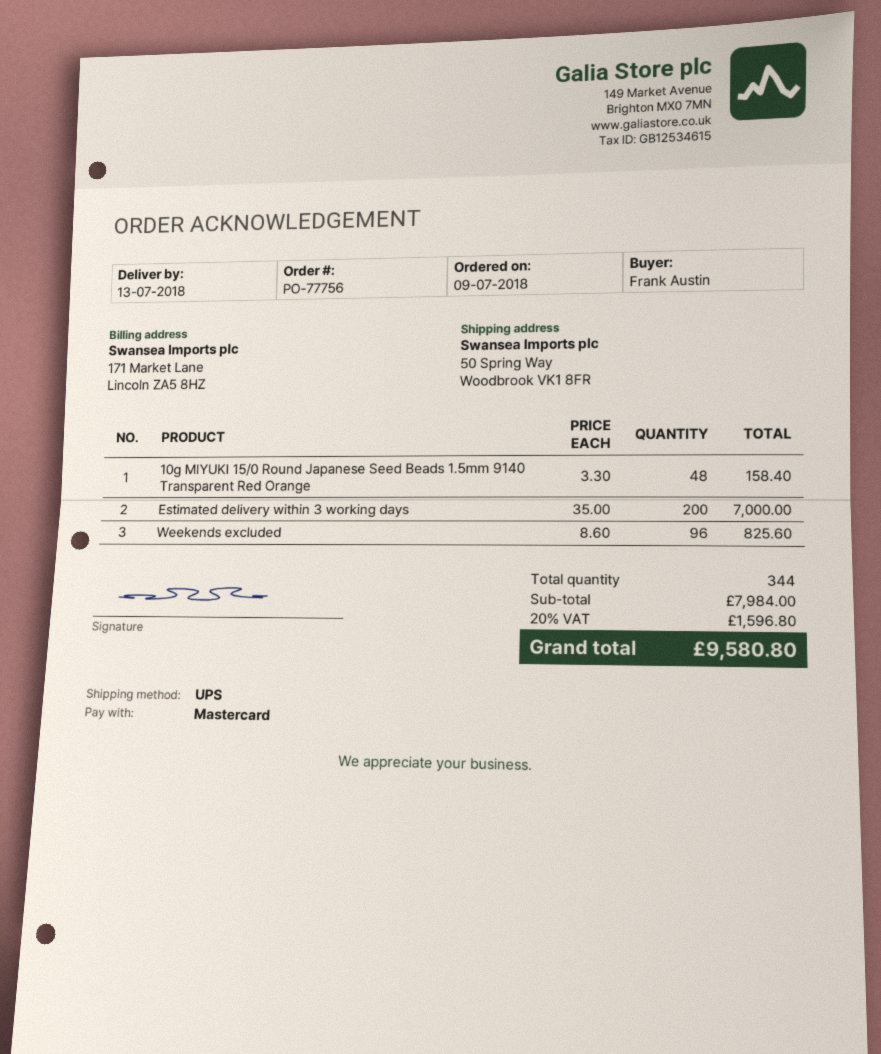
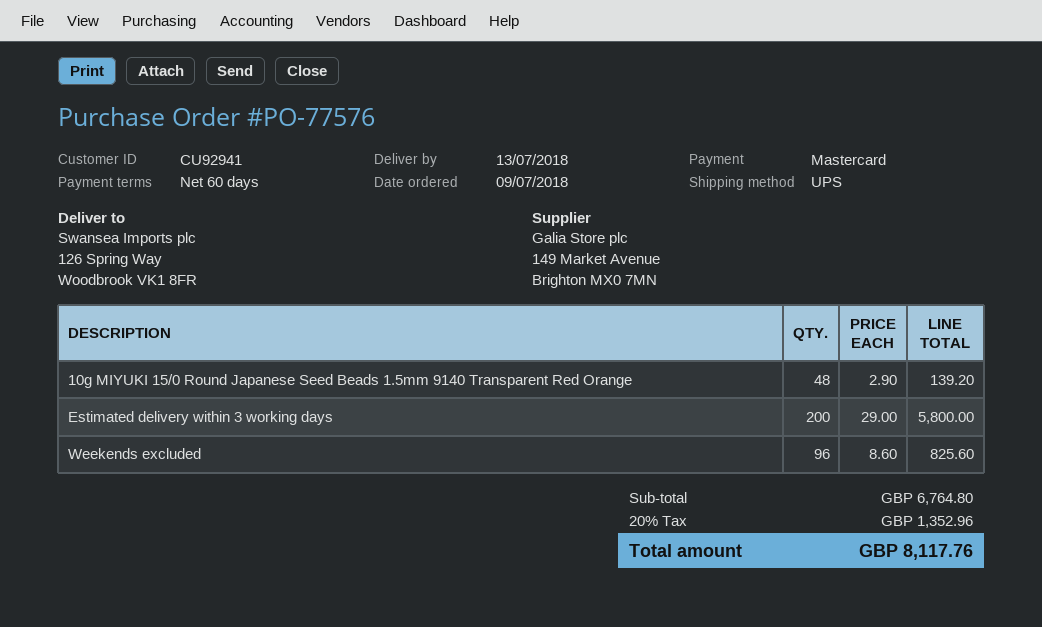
order number: PO-77756 -> PO-77576
ship to: 50 Spring Way, Woodbrook VK1 8FR -> 126 Spring Way, Woodbrook VK1 8FR
10g MIYUKI 15/0 Round Japanese Seed Beads 1.5mm 9140 Transparent Red Orange: 48 x 3.30 = 158.40 -> 48 x 2.90 = 139.20
Estimated delivery within 3 working days: 200 x 35.00 = 7000.00 -> 200 x 29.00 = 5800.00
subtotal: 7984.00 -> 6764.80
tax: 20% = 1596.80 -> 20% = 1352.96
total: 9580.80 -> 8117.76

